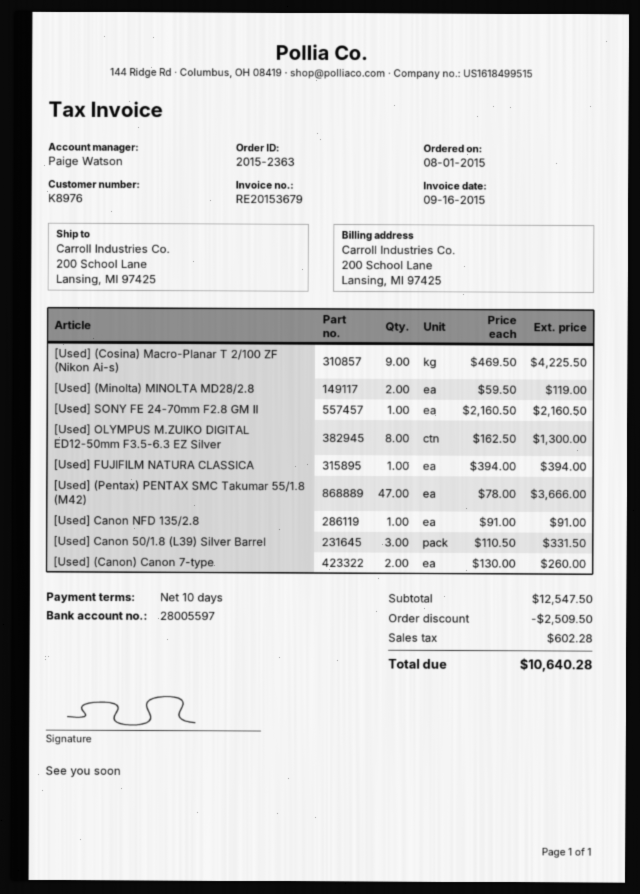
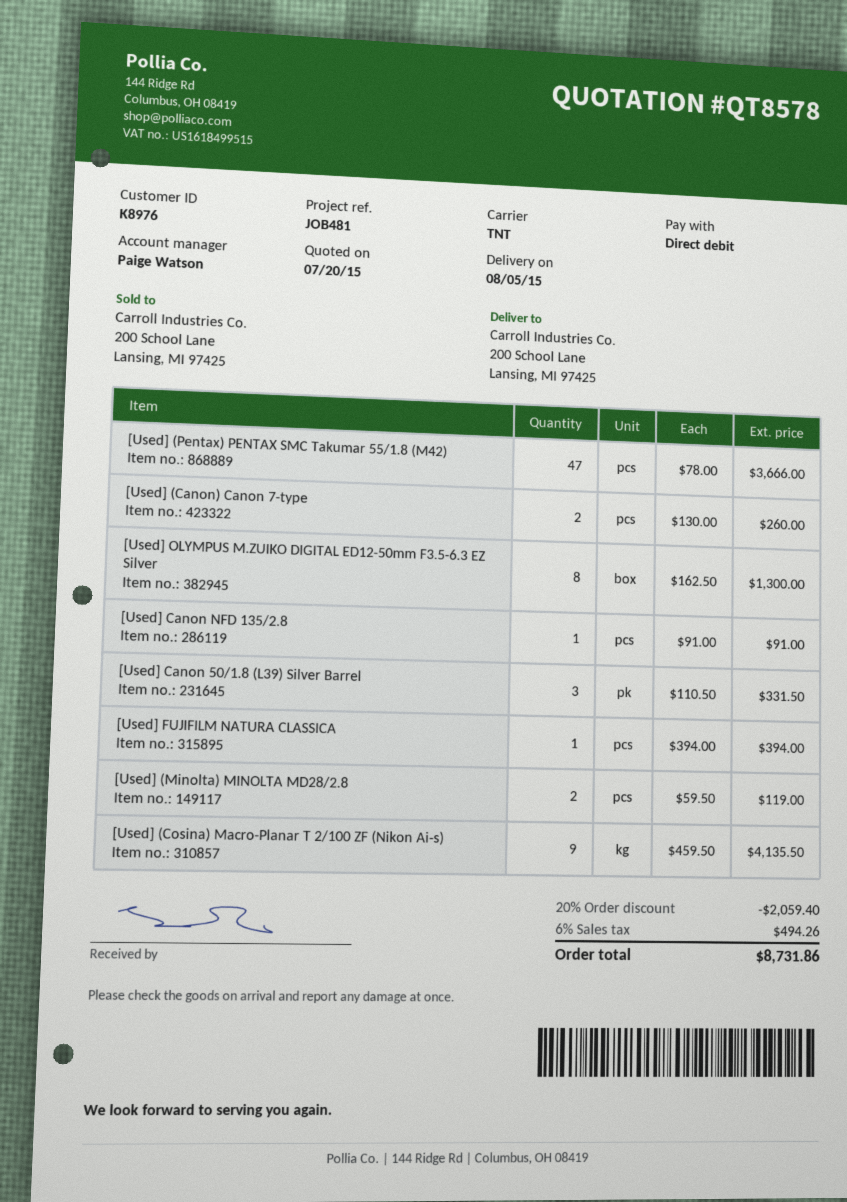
[Used] (Cosina) Macro-Planar T 2/100 ZF (Nikon Ai-s): 9 x 469.50 = 4225.50 -> 9 x 459.50 = 4135.50
[Used] SONY FE 24-70mm F2.8 GM II: 1 x 2160.50 = 2160.50 -> none
discount: 2509.50 -> 2059.40
tax: 602.28 -> 494.26
total: 10640.28 -> 8731.86

